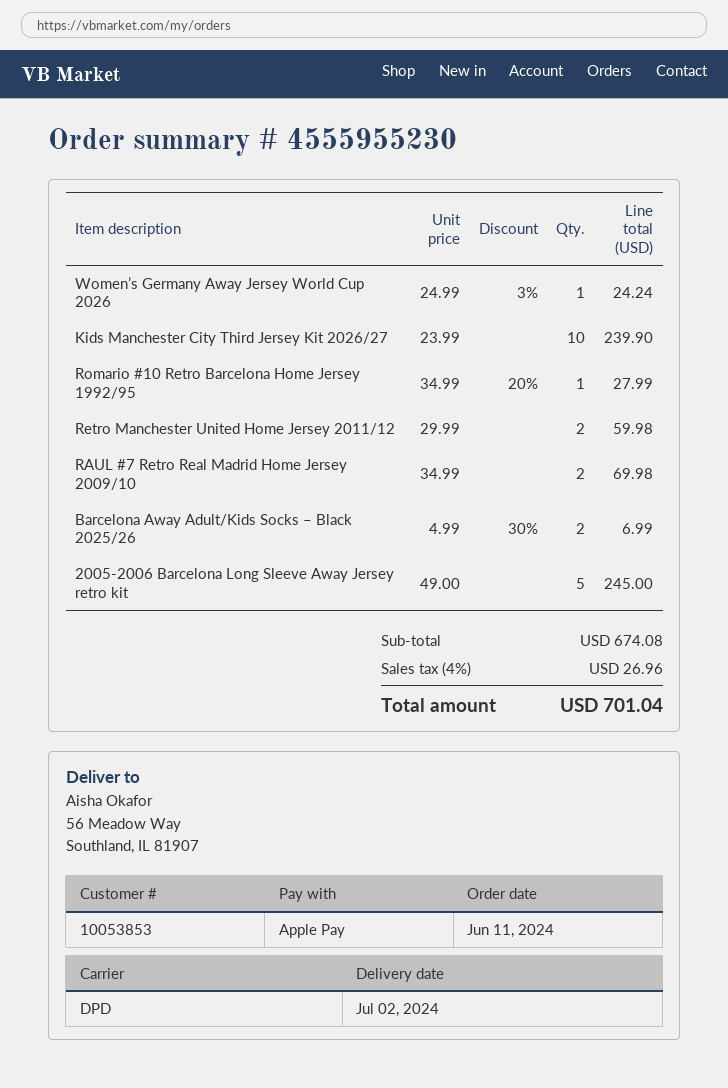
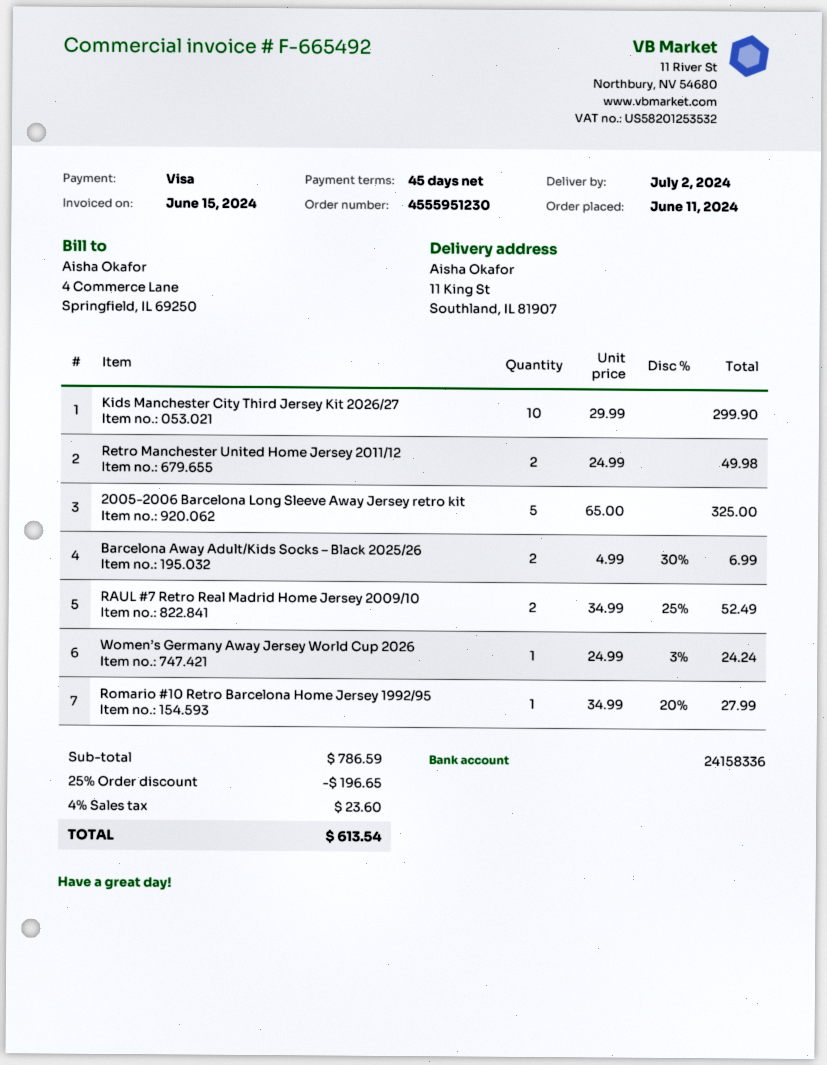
order number: 4555955230 -> 4555951230
payment method: Apple Pay -> Visa
ship to: 56 Meadow Way, Southland, IL 81907 -> 11 King St, Southland, IL 81907
Kids Manchester City Third Jersey Kit 2026/27: 10 x 23.99 = 239.90 -> 10 x 29.99 = 299.90
Retro Manchester United Home Jersey 2011/12: 2 x 29.99 = 59.98 -> 2 x 24.99 = 49.98
RAUL #7 Retro Real Madrid Home Jersey 2009/10: 2 x 34.99 = 69.98 -> 2 x 34.99 - 25% = 52.49
2005-2006 Barcelona Long Sleeve Away Jersey retro kit: 5 x 49.00 = 245.00 -> 5 x 65.00 = 325.00
subtotal: 674.08 -> 786.59
discount: none -> 25% = 196.65
tax: 4% = 26.96 -> 4% = 23.60
total: 701.04 -> 613.54

